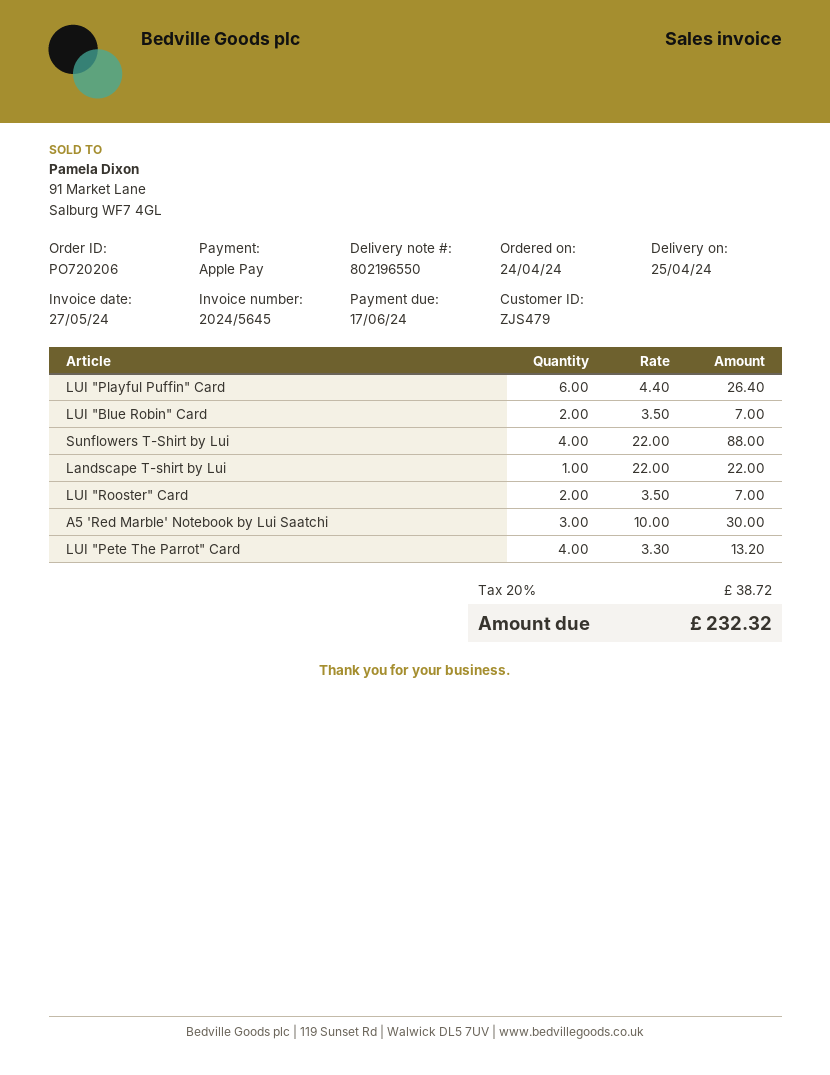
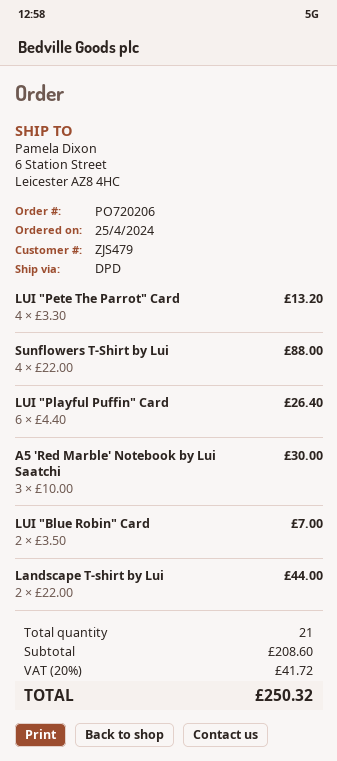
order date: 2024-04-24 -> 2024-04-25
Landscape T-shirt by Lui: 1 x 22.00 = 22.00 -> 2 x 22.00 = 44.00
LUI "Rooster" Card: 2 x 3.50 = 7.00 -> none
tax: 20% = 38.72 -> 20% = 41.72
total: 232.32 -> 250.32

